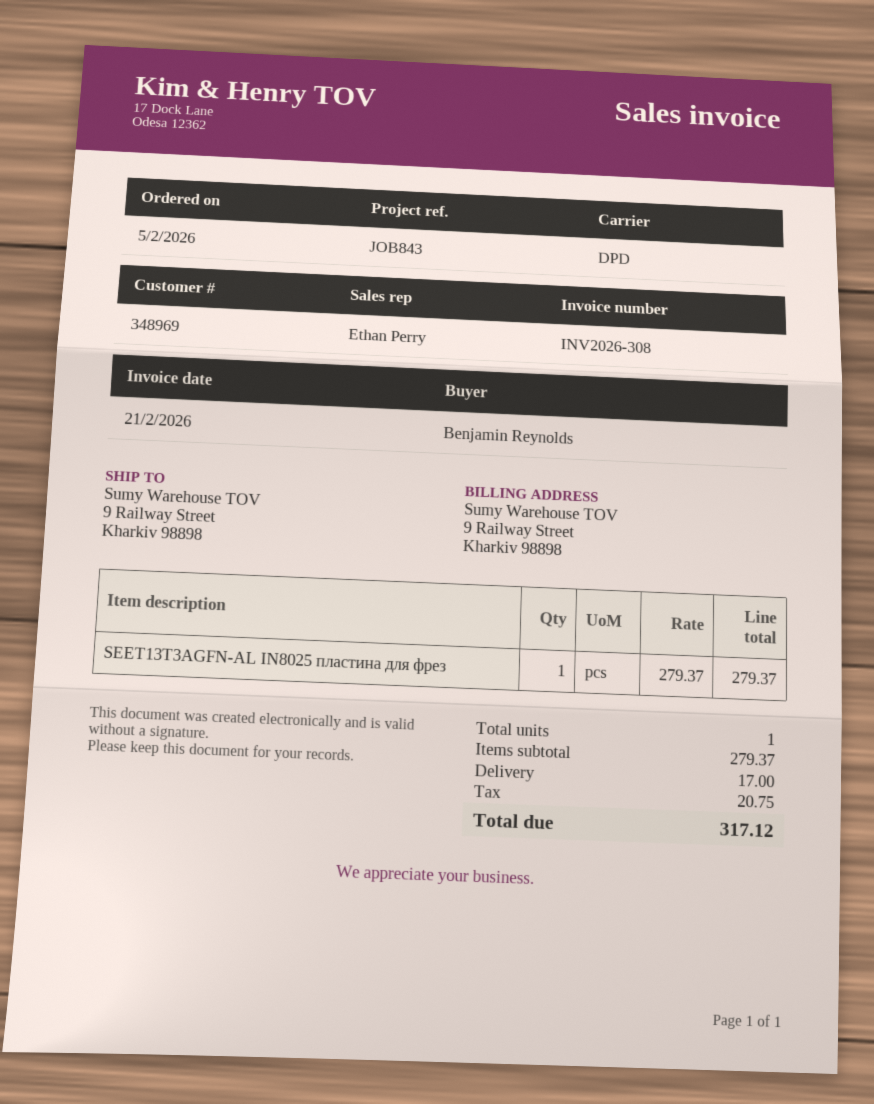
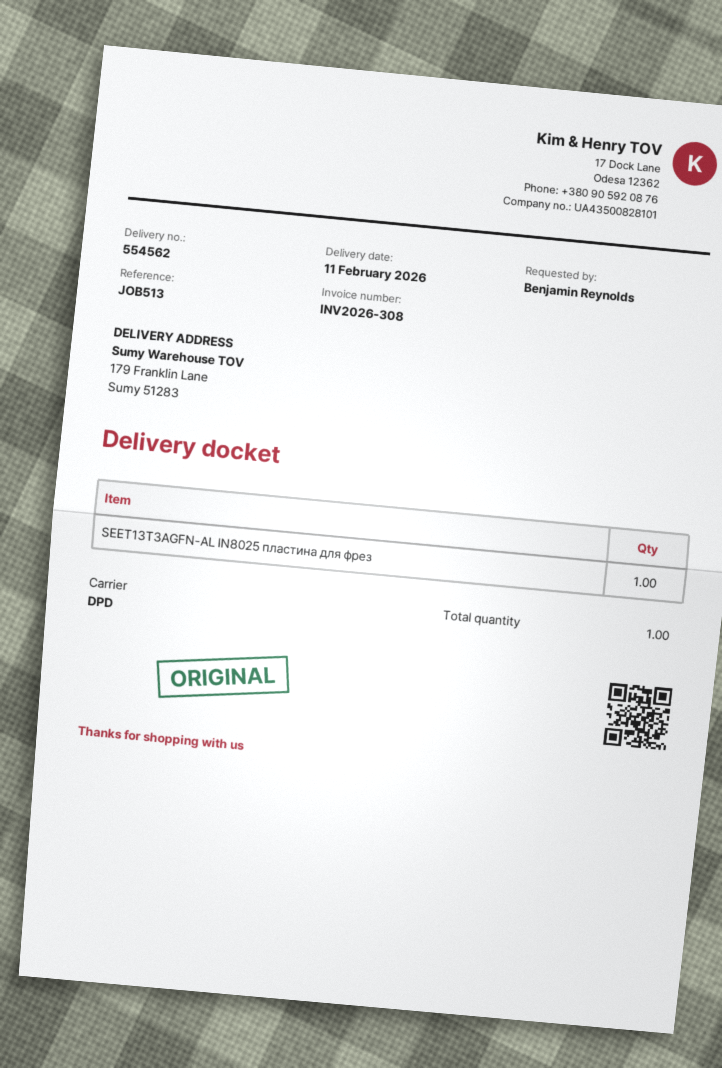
reference: JOB843 -> JOB513
ship to: 9 Railway Street, Kharkiv 98898 -> 179 Franklin Lane, Sumy 51283

